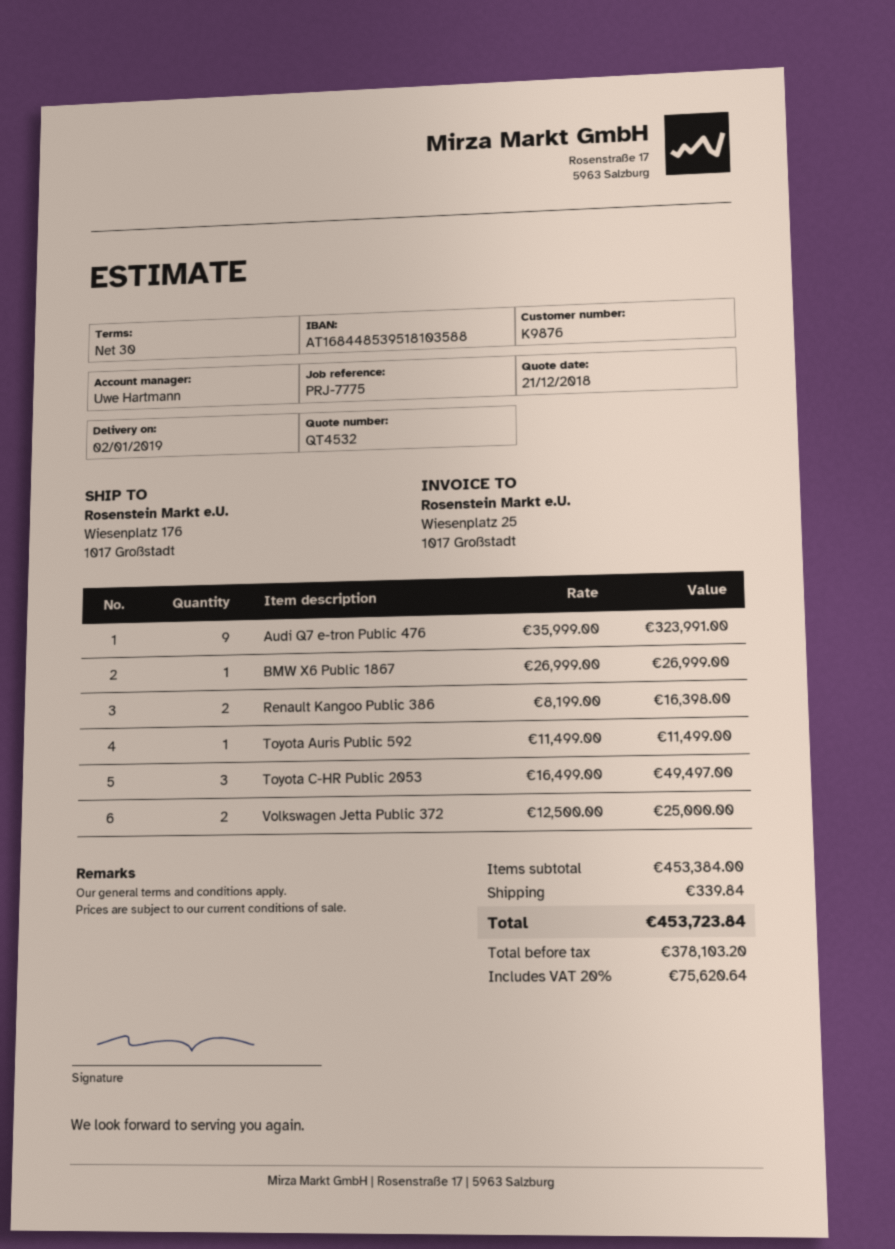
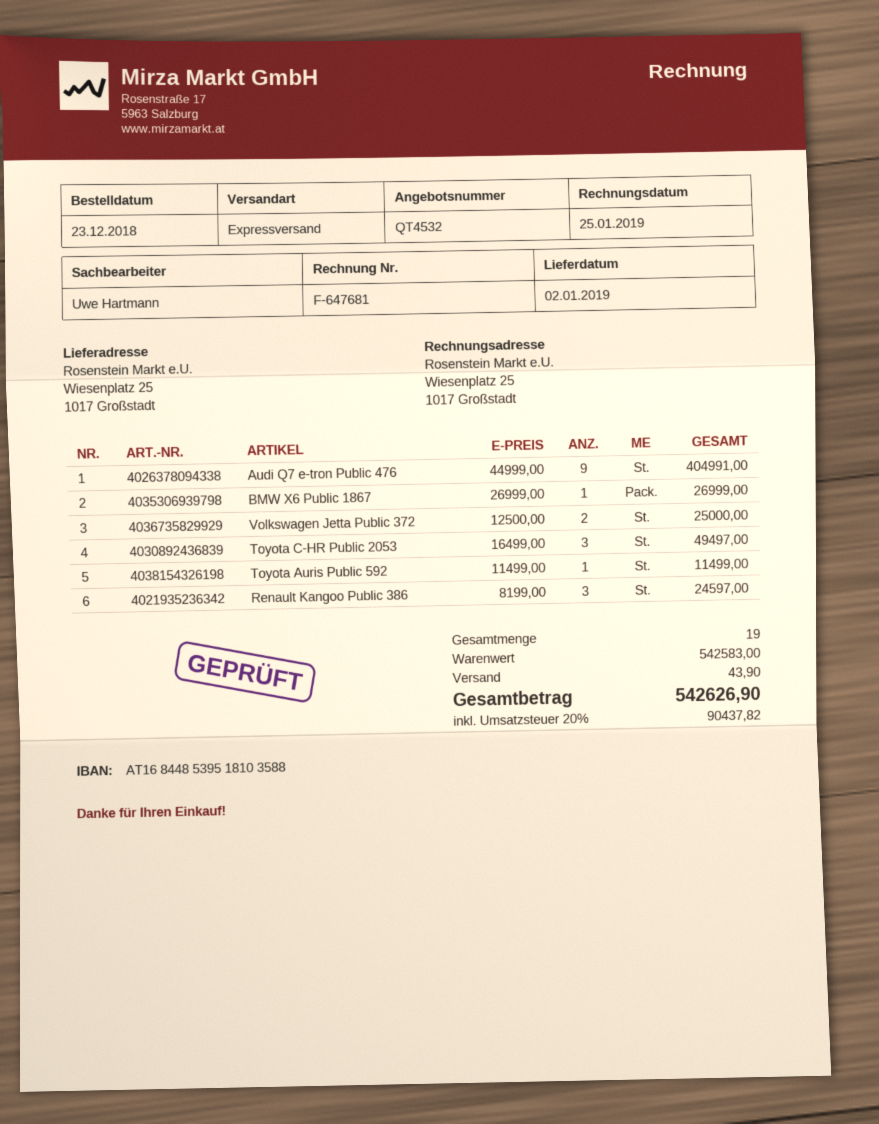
ship to: Wiesenplatz 176, 1017 Großstadt -> Wiesenplatz 25, 1017 Großstadt
Audi Q7 e-tron Public 476: 9 x 35999.00 = 323991.00 -> 9 x 44999.00 = 404991.00
Renault Kangoo Public 386: 2 x 8199.00 = 16398.00 -> 3 x 8199.00 = 24597.00
subtotal: 453384.00 -> 542583.00
shipping: 339.84 -> 43.90
tax: 20% = 75620.64 -> 20% = 90437.82
total: 453723.84 -> 542626.90

